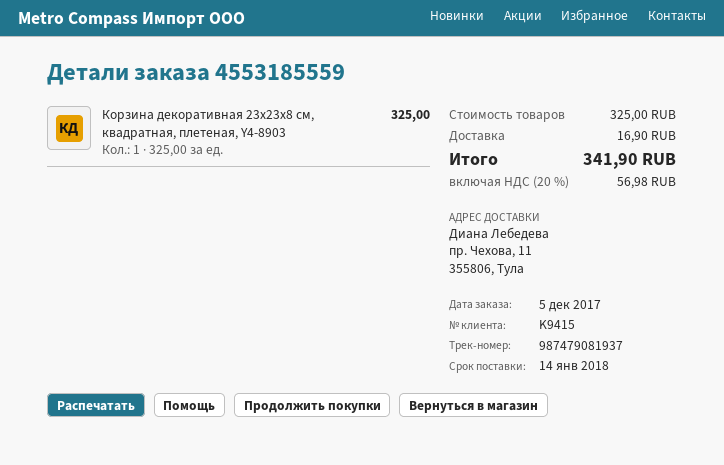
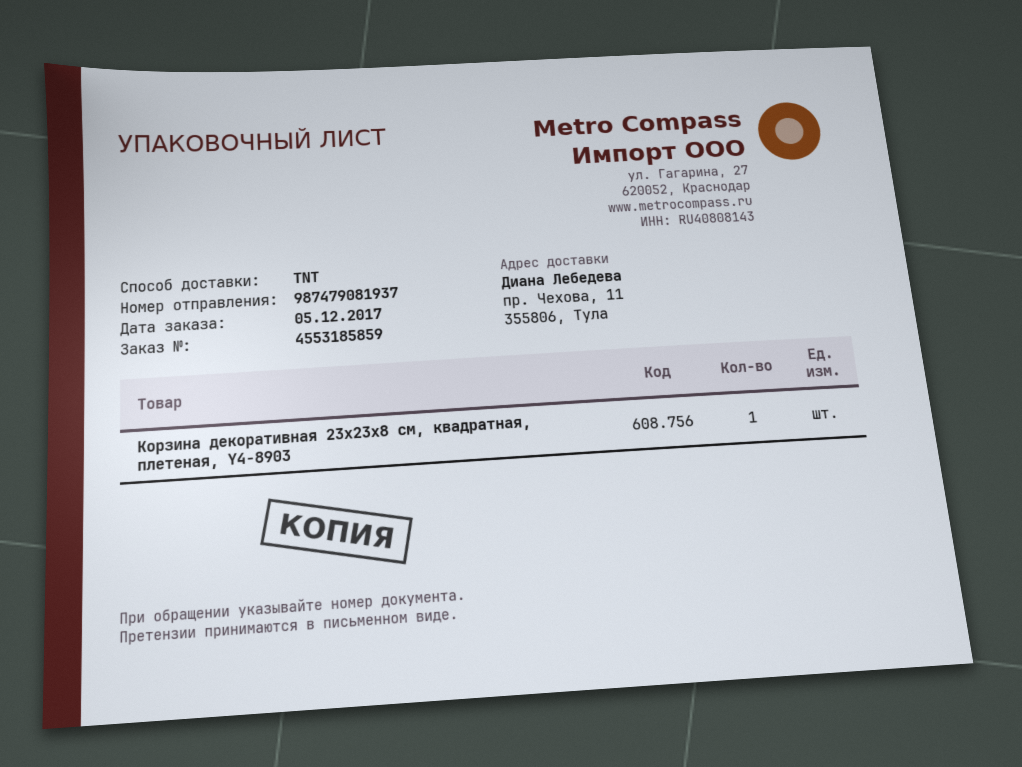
order number: 4553185559 -> 4553185859

